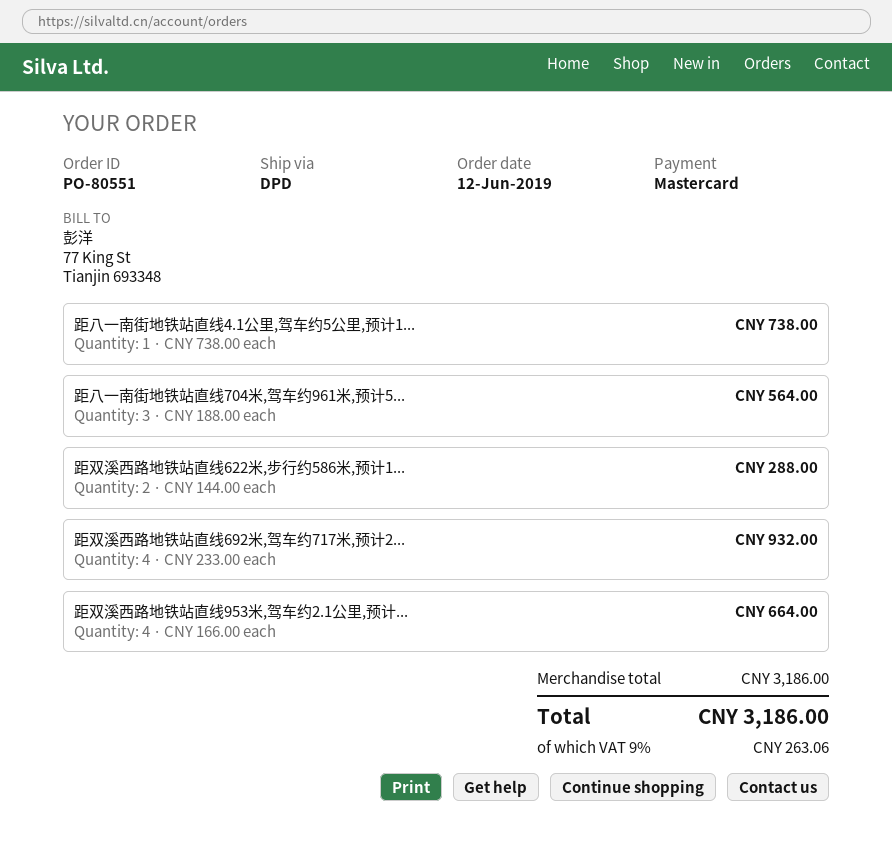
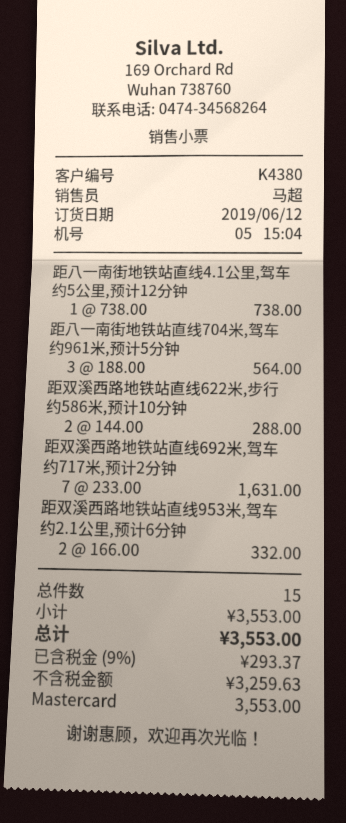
距双溪西路地铁站直线692米,驾车约717米,预计2...: 4 x 233.00 = 932.00 -> 7 x 233.00 = 1631.00
距双溪西路地铁站直线953米,驾车约2.1公里,预计...: 4 x 166.00 = 664.00 -> 2 x 166.00 = 332.00
subtotal: 3186.00 -> 3553.00
tax: 9% = 263.06 -> 9% = 293.37
total: 3186.00 -> 3553.00

